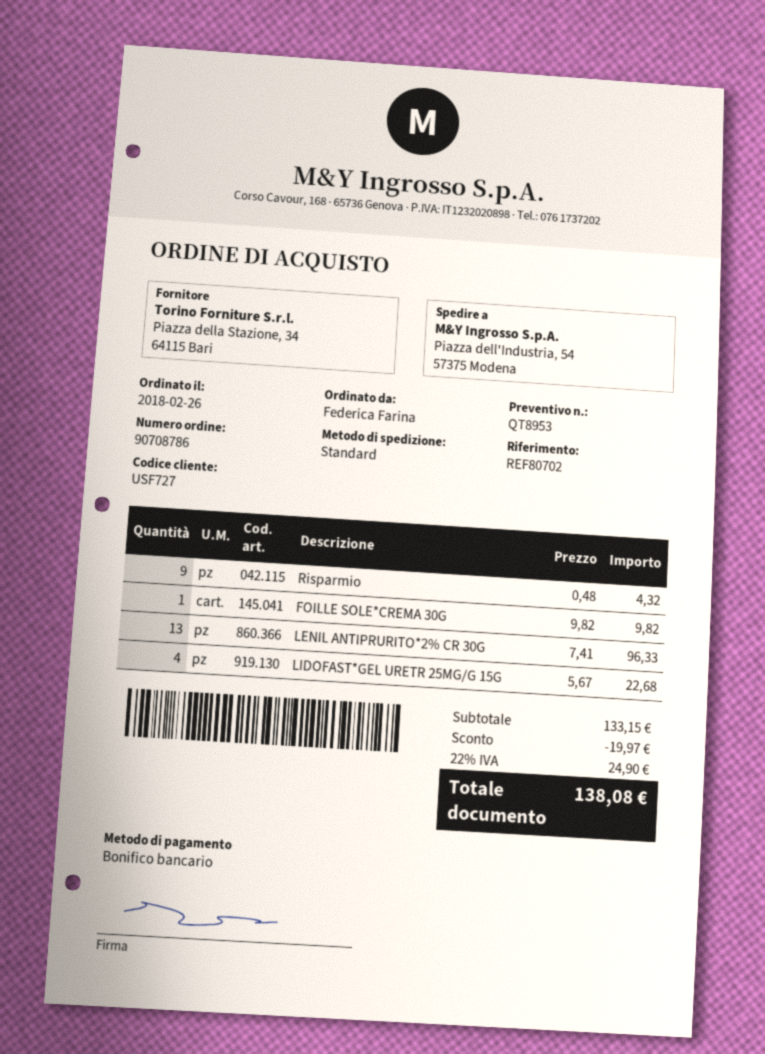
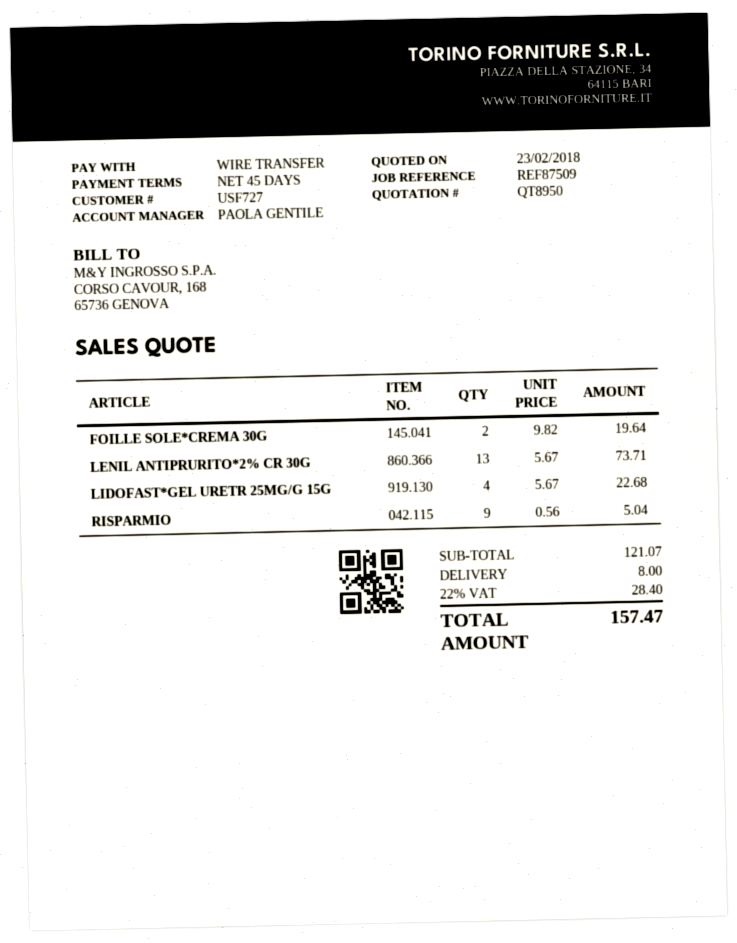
quote number: QT8953 -> QT8950
reference: REF80702 -> REF87509
Risparmio: 9 x 0.48 = 4.32 -> 9 x 0.56 = 5.04
FOILLE SOLE*CREMA 30G: 1 x 9.82 = 9.82 -> 2 x 9.82 = 19.64
LENIL ANTIPRURITO*2% CR 30G: 13 x 7.41 = 96.33 -> 13 x 5.67 = 73.71
subtotal: 133.15 -> 121.07
discount: 19.97 -> none
shipping: none -> 8.00
tax: 22% = 24.90 -> 22% = 28.40
total: 138.08 -> 157.47

